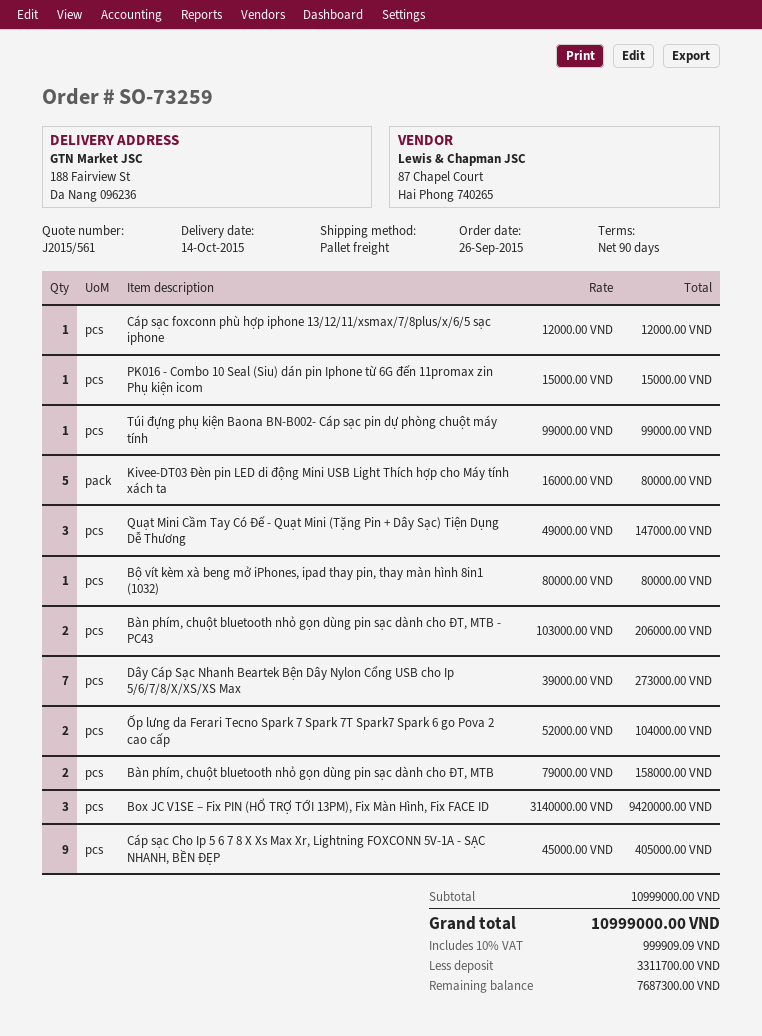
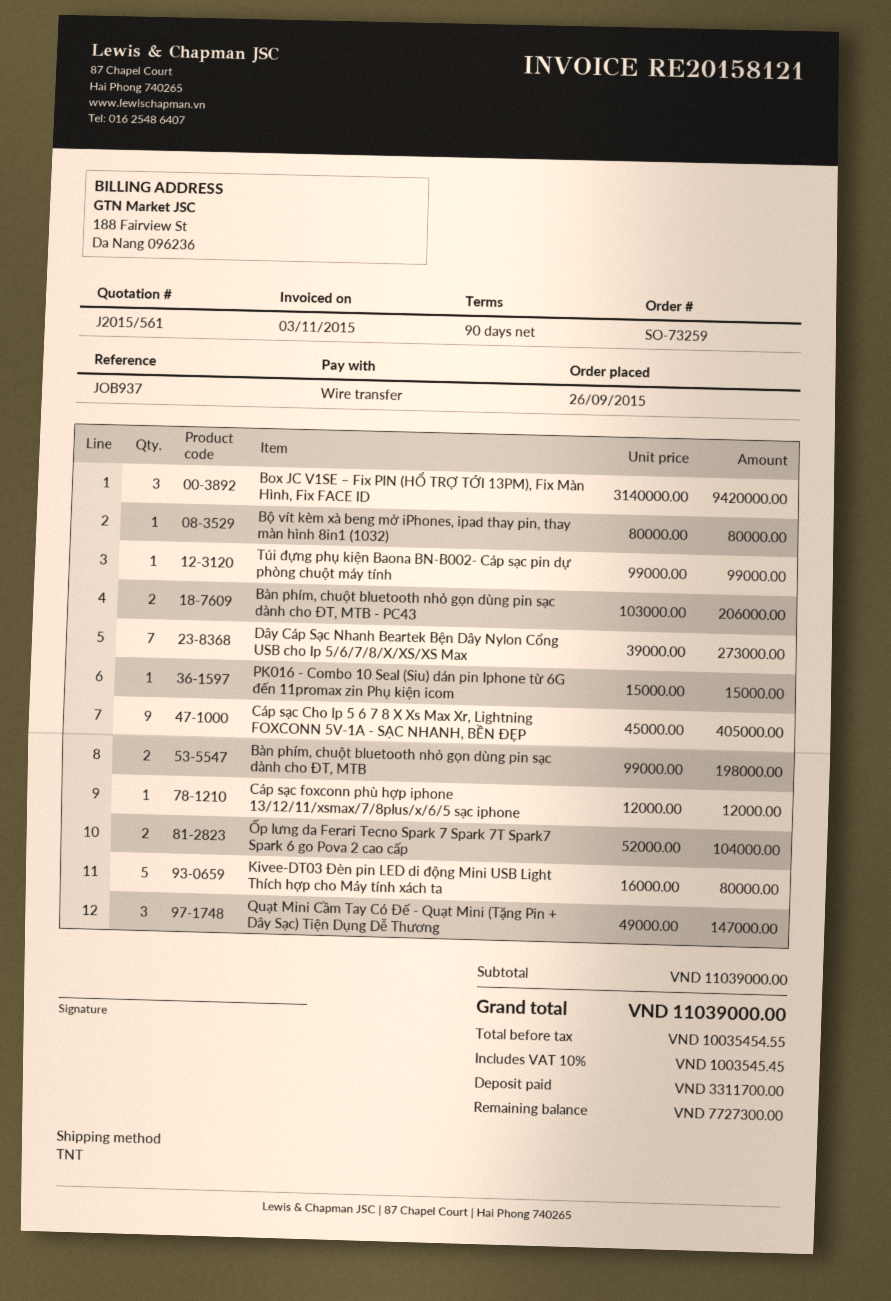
shipping method: pallet freight -> TNT
Bàn phím, chuột bluetooth nhỏ gọn dùng pin sạc dành cho ĐT, MTB: 2 x 79000.00 = 158000.00 -> 2 x 99000.00 = 198000.00
subtotal: 10999000.00 -> 11039000.00
tax: 10% = 999909.09 -> 10% = 1003545.45
total: 10999000.00 -> 11039000.00
balance: 7687300.00 -> 7727300.00

